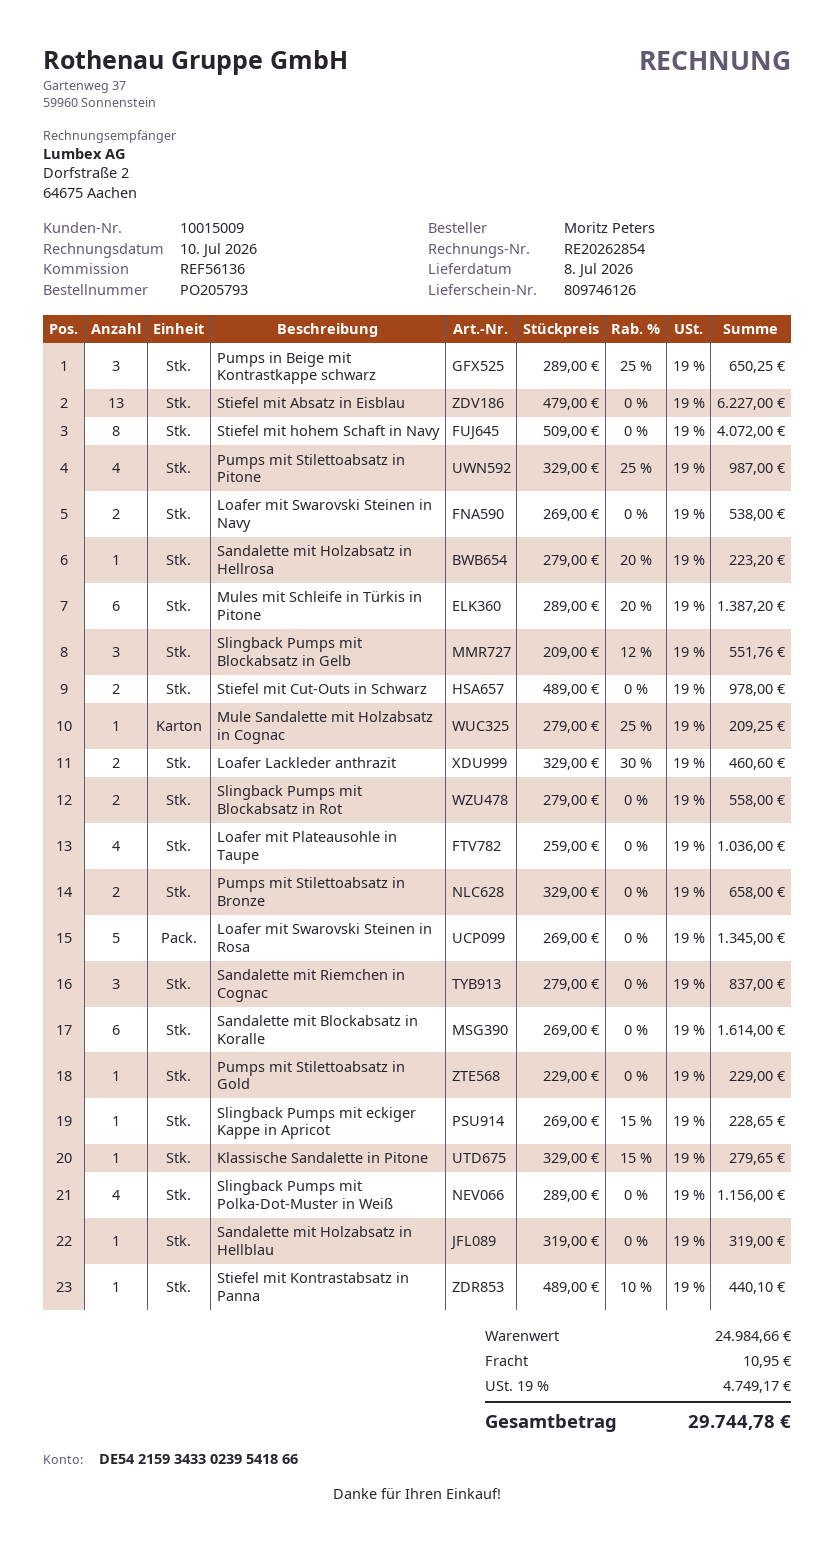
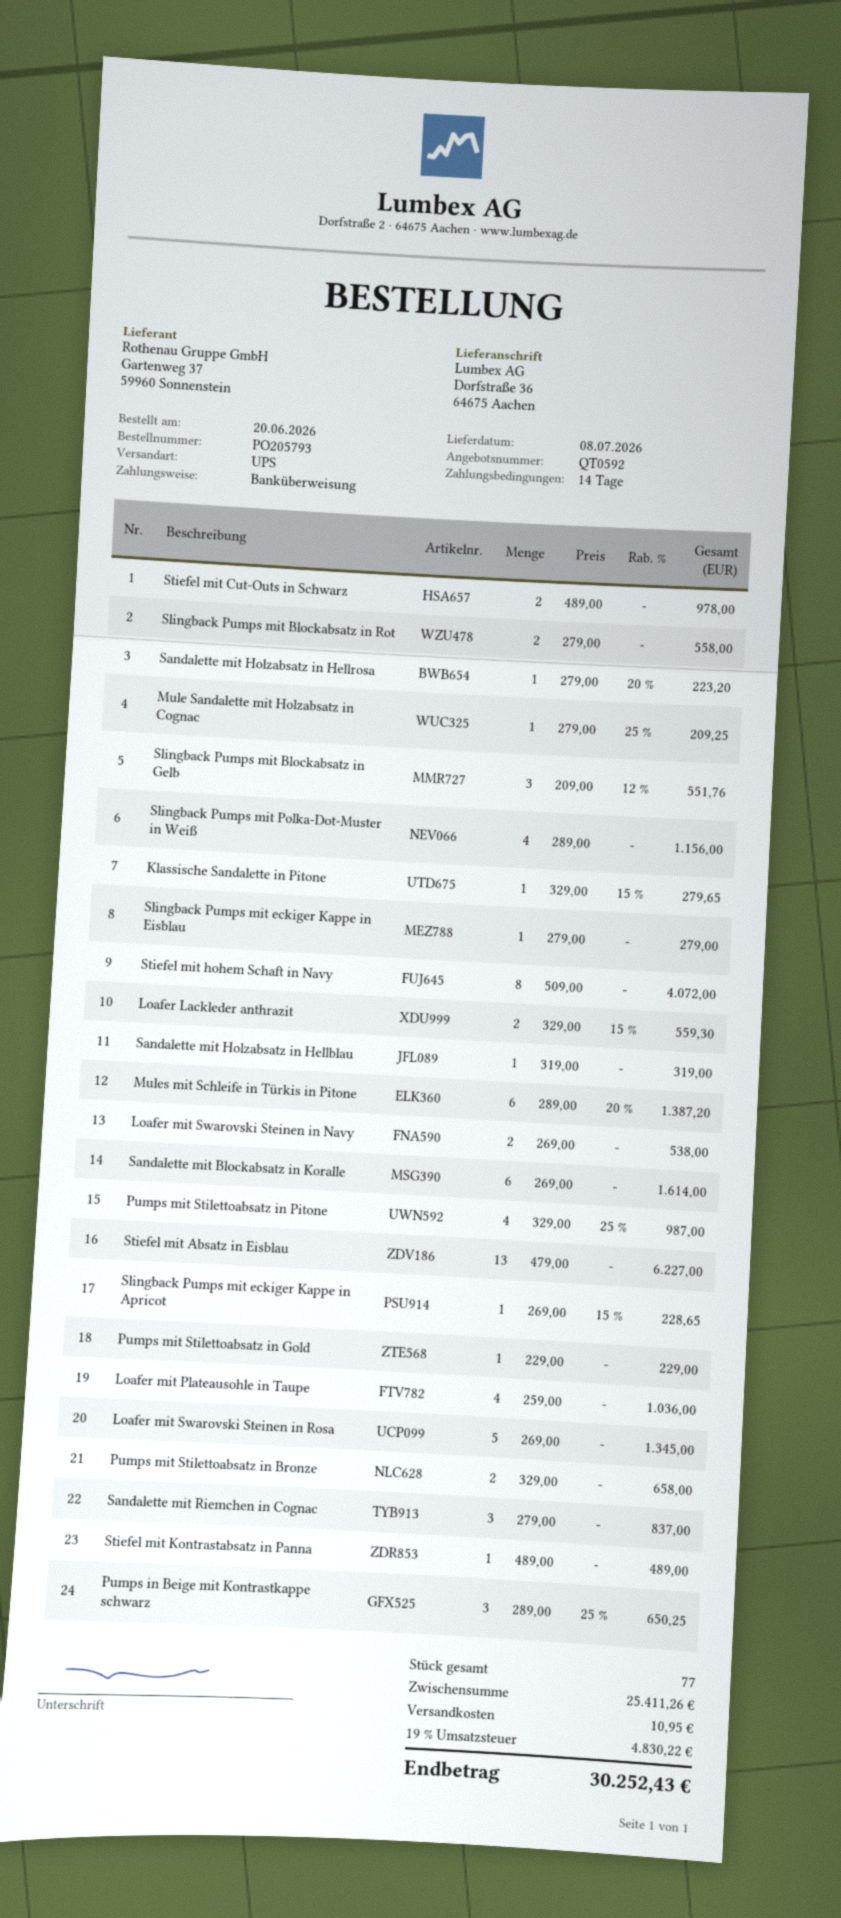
Loafer Lackleder anthrazit: 2 x 329.00 - 30% = 460.60 -> 2 x 329.00 - 15% = 559.30
Stiefel mit Kontrastabsatz in Panna: 1 x 489.00 - 10% = 440.10 -> 1 x 489.00 = 489.00
Slingback Pumps mit eckiger Kappe in Eisblau: none -> 1 x 279.00 = 279.00
subtotal: 24984.66 -> 25411.26
tax: 19% = 4749.17 -> 19% = 4830.22
total: 29744.78 -> 30252.43

